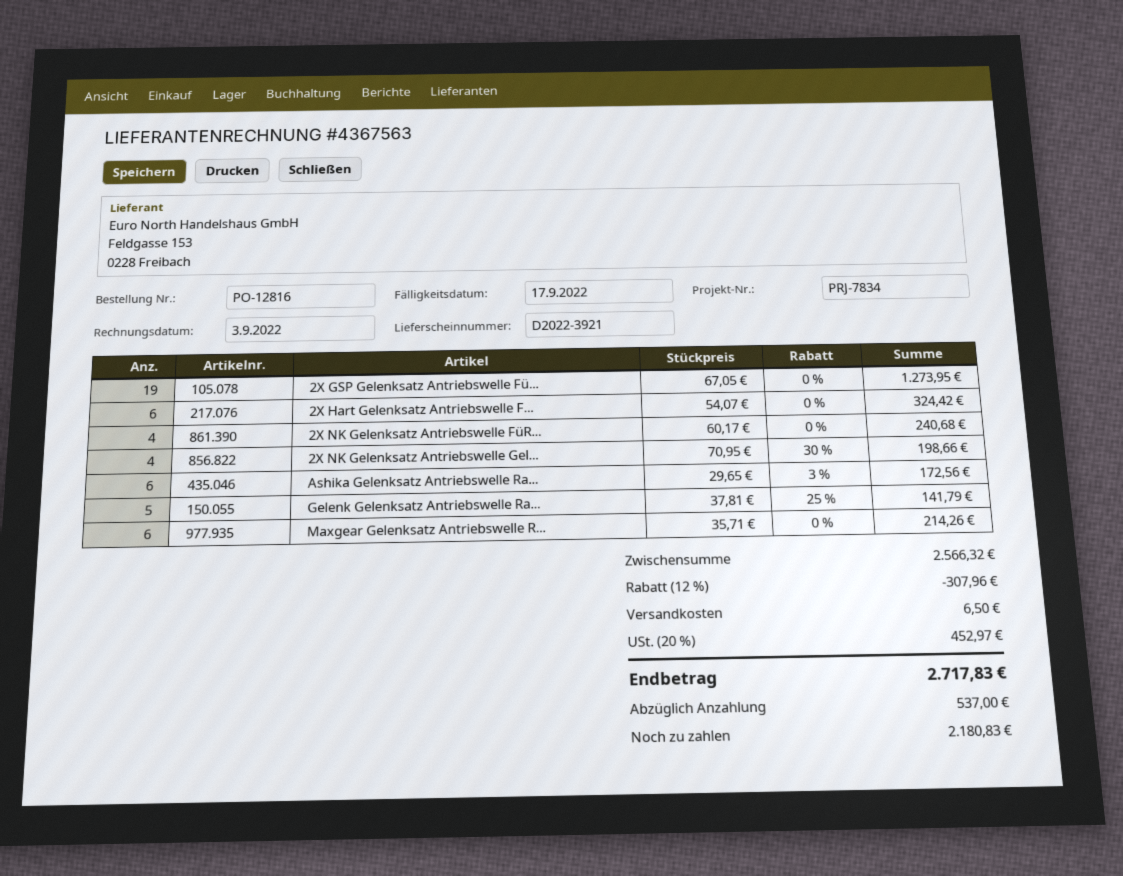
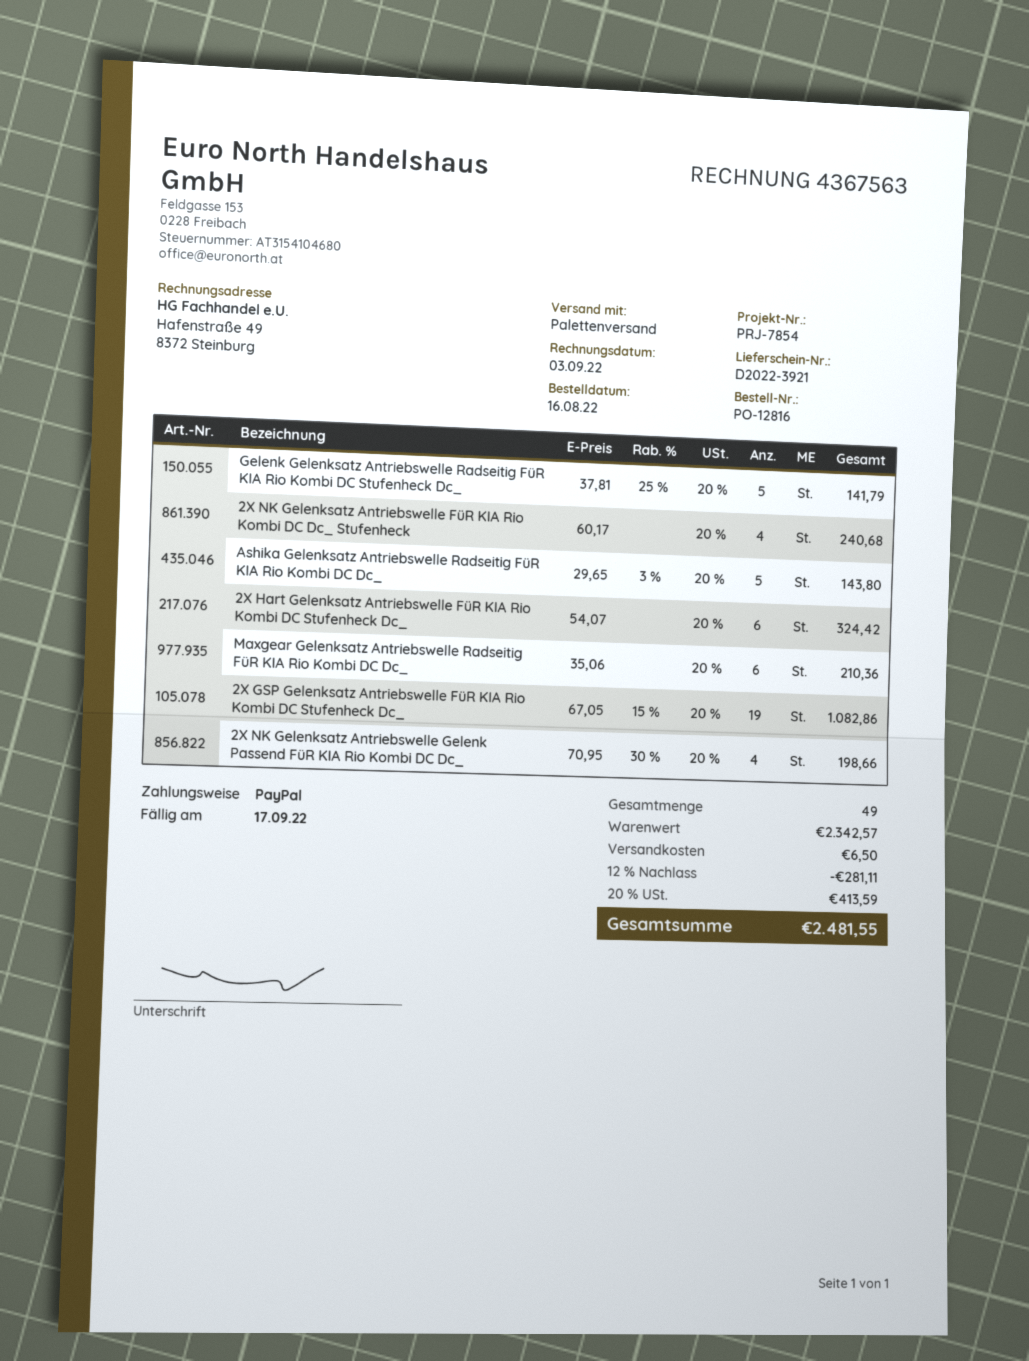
reference: PRJ-7834 -> PRJ-7854
2X GSP Gelenksatz Antriebswelle Fü...: 19 x 67.05 = 1273.95 -> 19 x 67.05 - 15% = 1082.86
Ashika Gelenksatz Antriebswelle Ra...: 6 x 29.65 - 3% = 172.56 -> 5 x 29.65 - 3% = 143.80
Maxgear Gelenksatz Antriebswelle R...: 6 x 35.71 = 214.26 -> 6 x 35.06 = 210.36
subtotal: 2566.32 -> 2342.57
discount: 12% = 307.96 -> 12% = 281.11
tax: 20% = 452.97 -> 20% = 413.59
total: 2717.83 -> 2481.55

